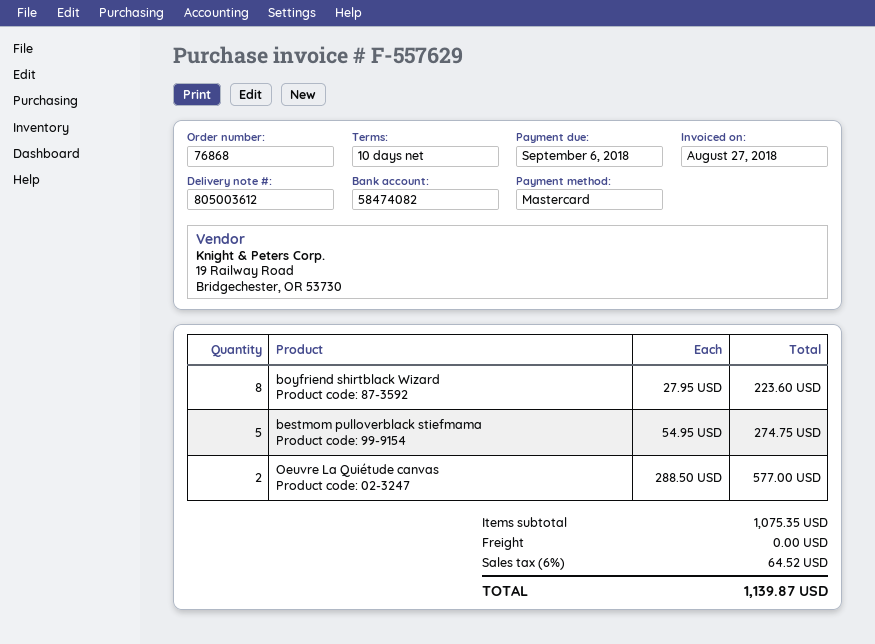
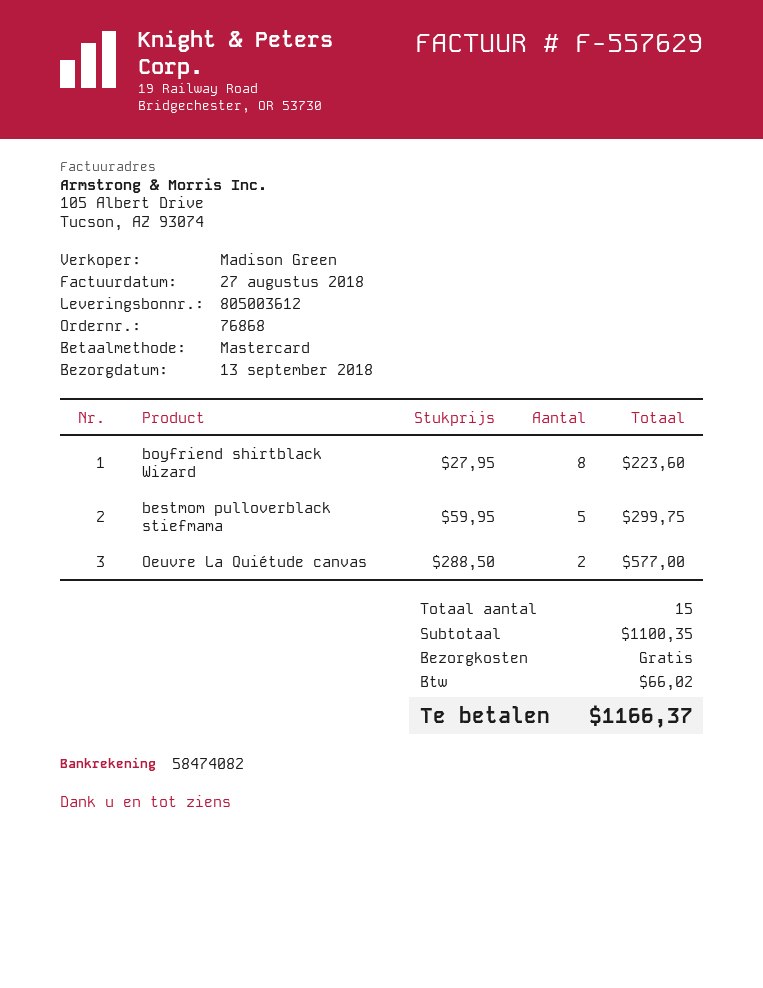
bestmom pulloverblack stiefmama: 5 x 54.95 = 274.75 -> 5 x 59.95 = 299.75
subtotal: 1075.35 -> 1100.35
tax: 64.52 -> 66.02
total: 1139.87 -> 1166.37

